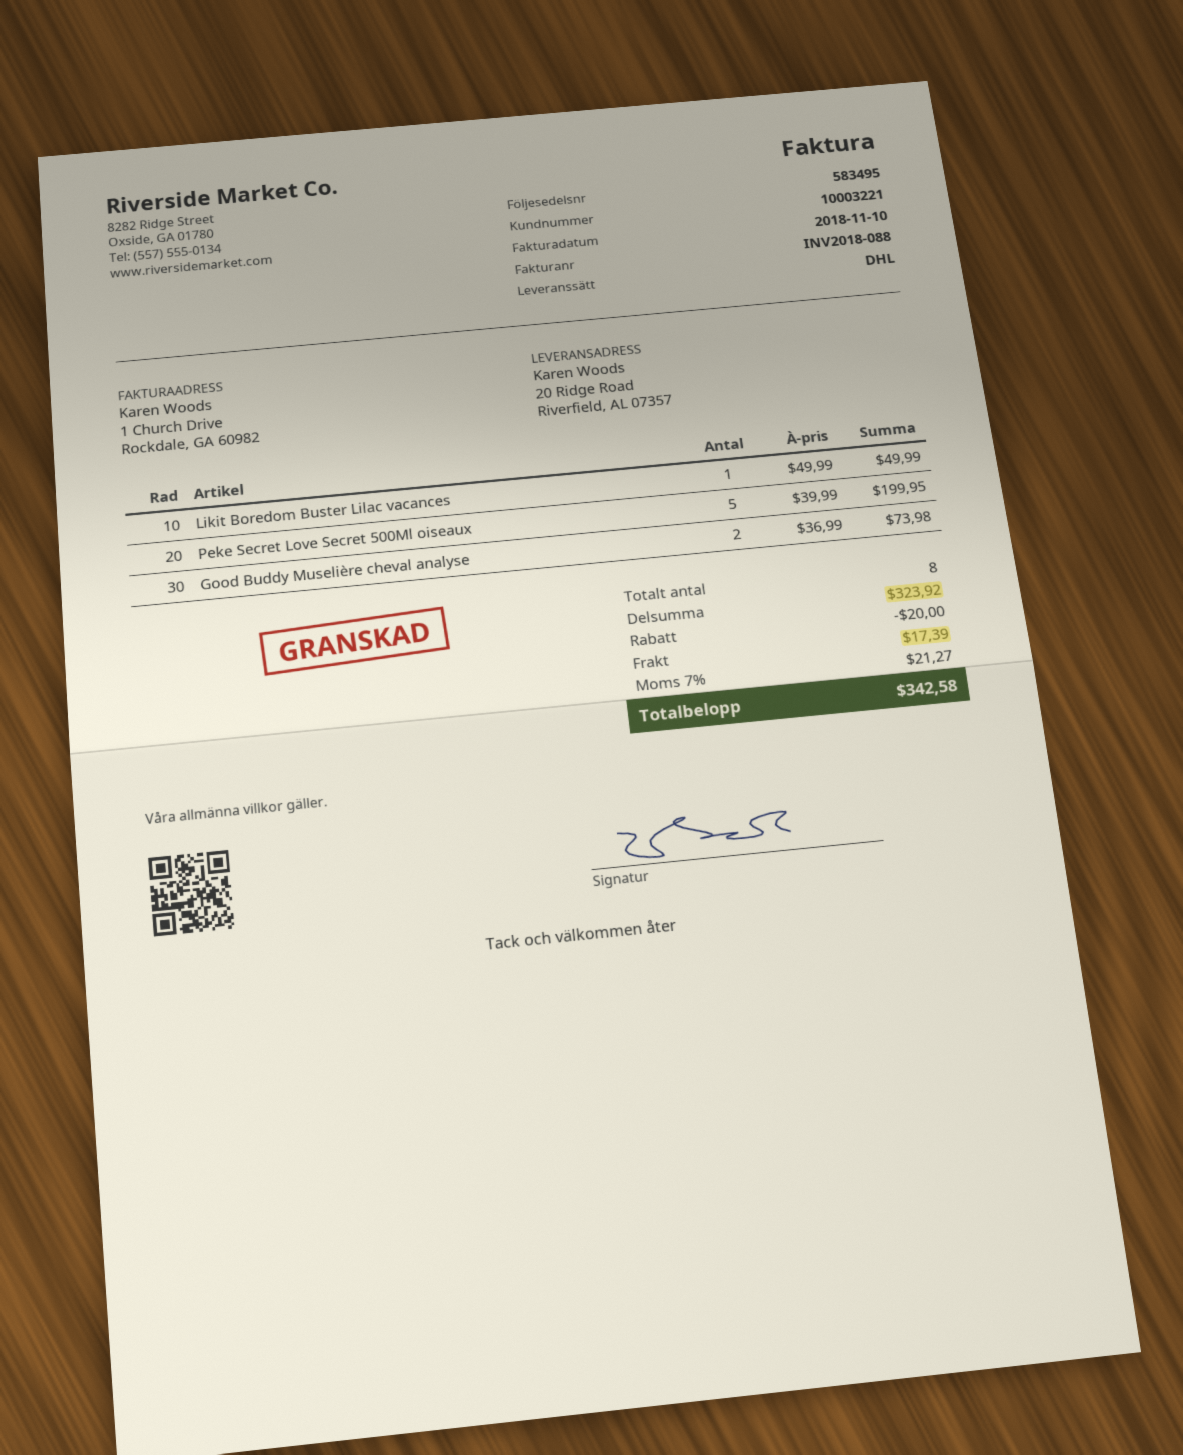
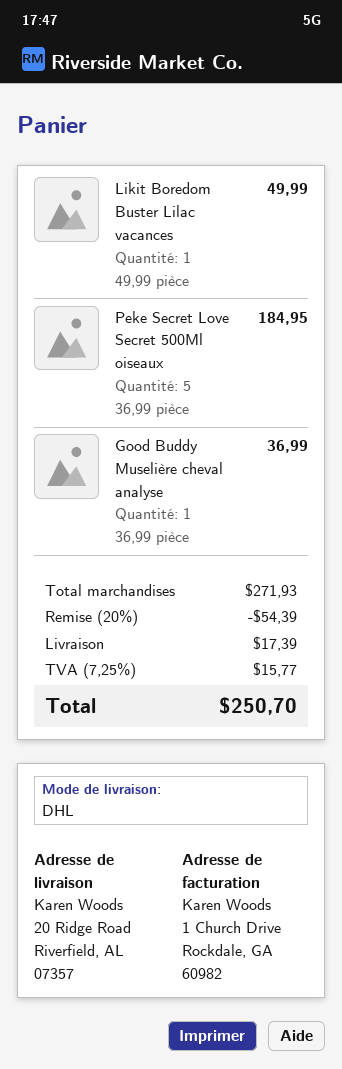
Peke Secret Love Secret 500Ml oiseaux: 5 x 39.99 = 199.95 -> 5 x 36.99 = 184.95
Good Buddy Muselière cheval analyse: 2 x 36.99 = 73.98 -> 1 x 36.99 = 36.99
subtotal: 323.92 -> 271.93
discount: 20.00 -> 54.39
tax: 7% = 21.27 -> 7.25% = 15.77
total: 342.58 -> 250.70

